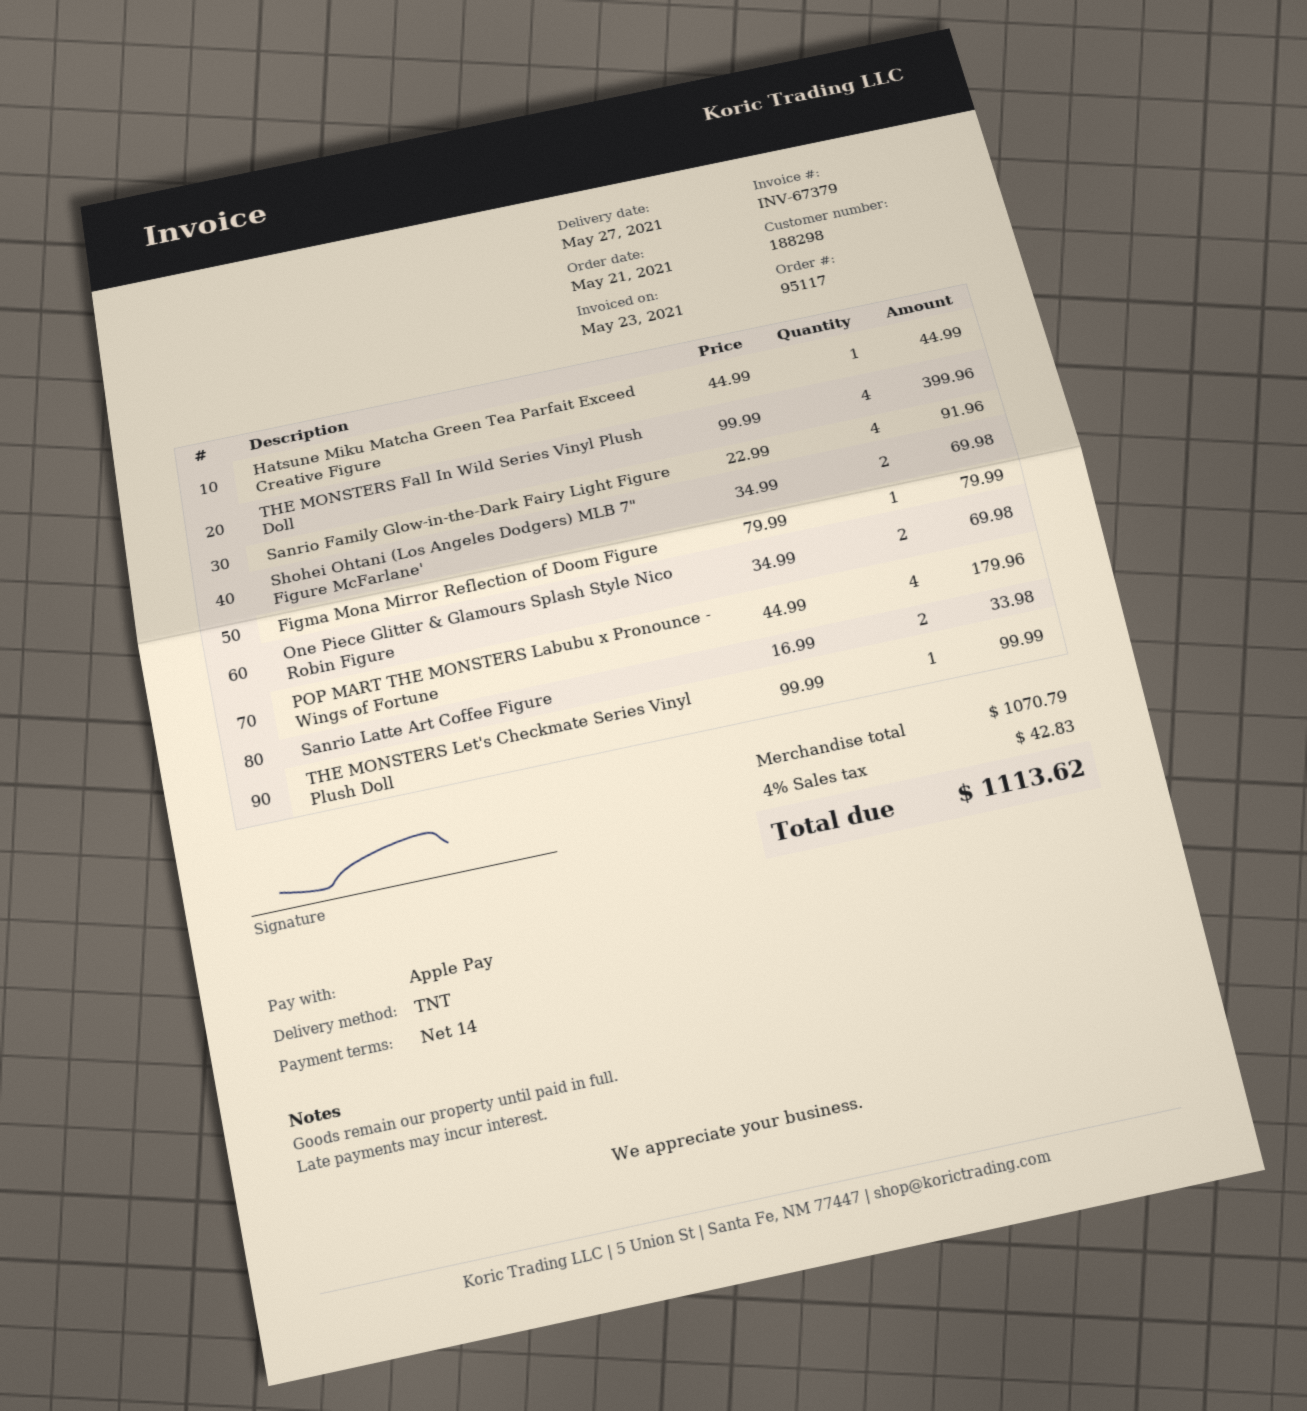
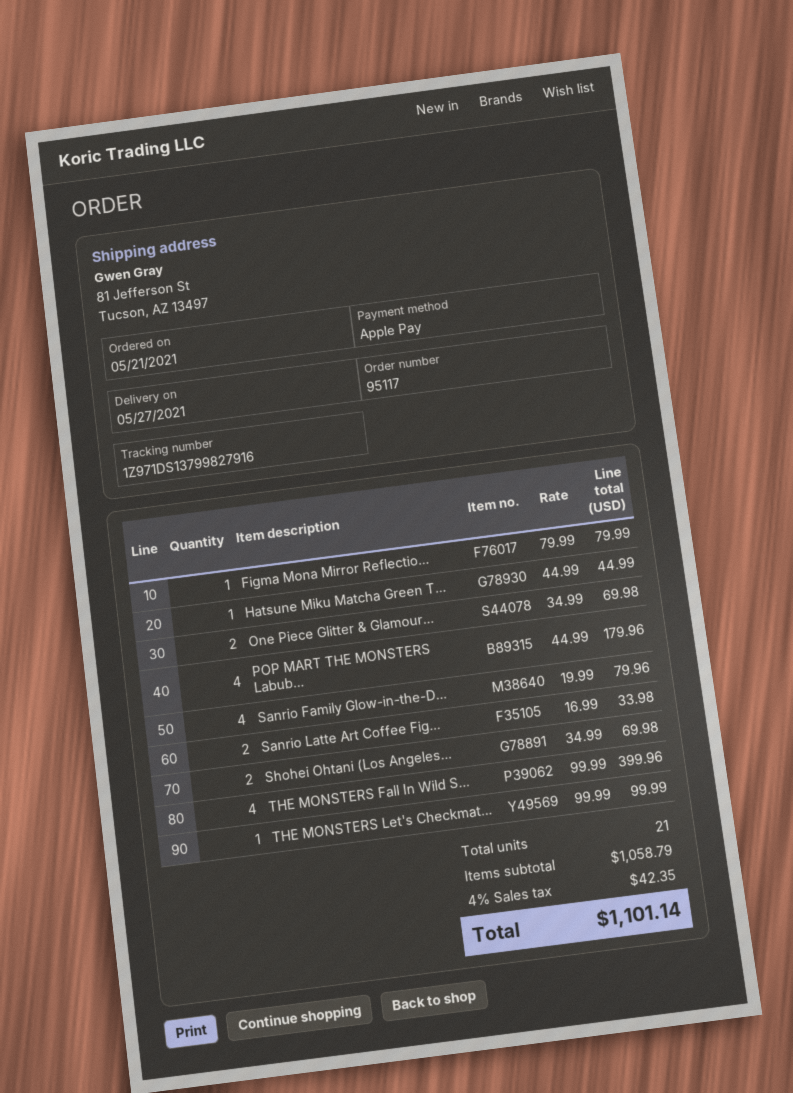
Sanrio Family Glow-in-the-Dark Fairy Light Figure: 4 x 22.99 = 91.96 -> 4 x 19.99 = 79.96
subtotal: 1070.79 -> 1058.79
tax: 4% = 42.83 -> 4% = 42.35
total: 1113.62 -> 1101.14

